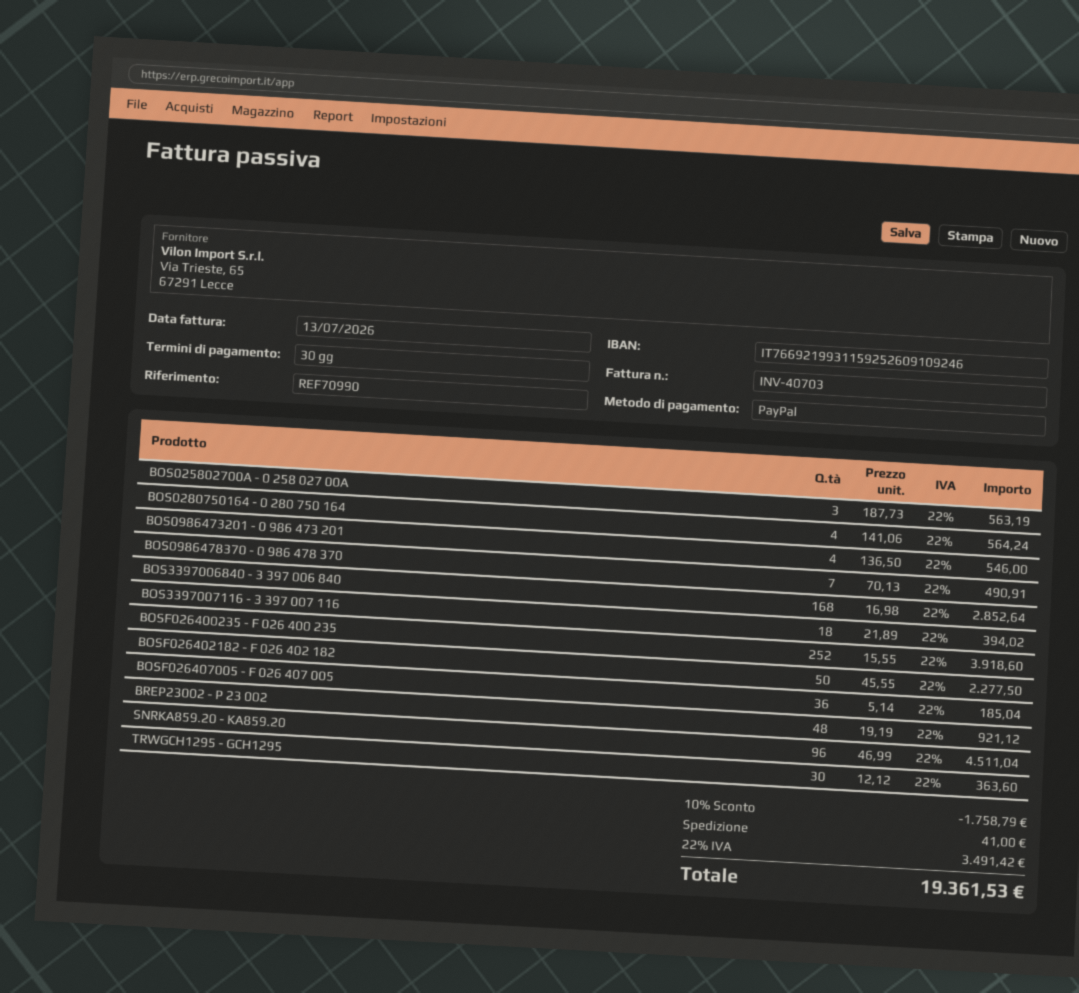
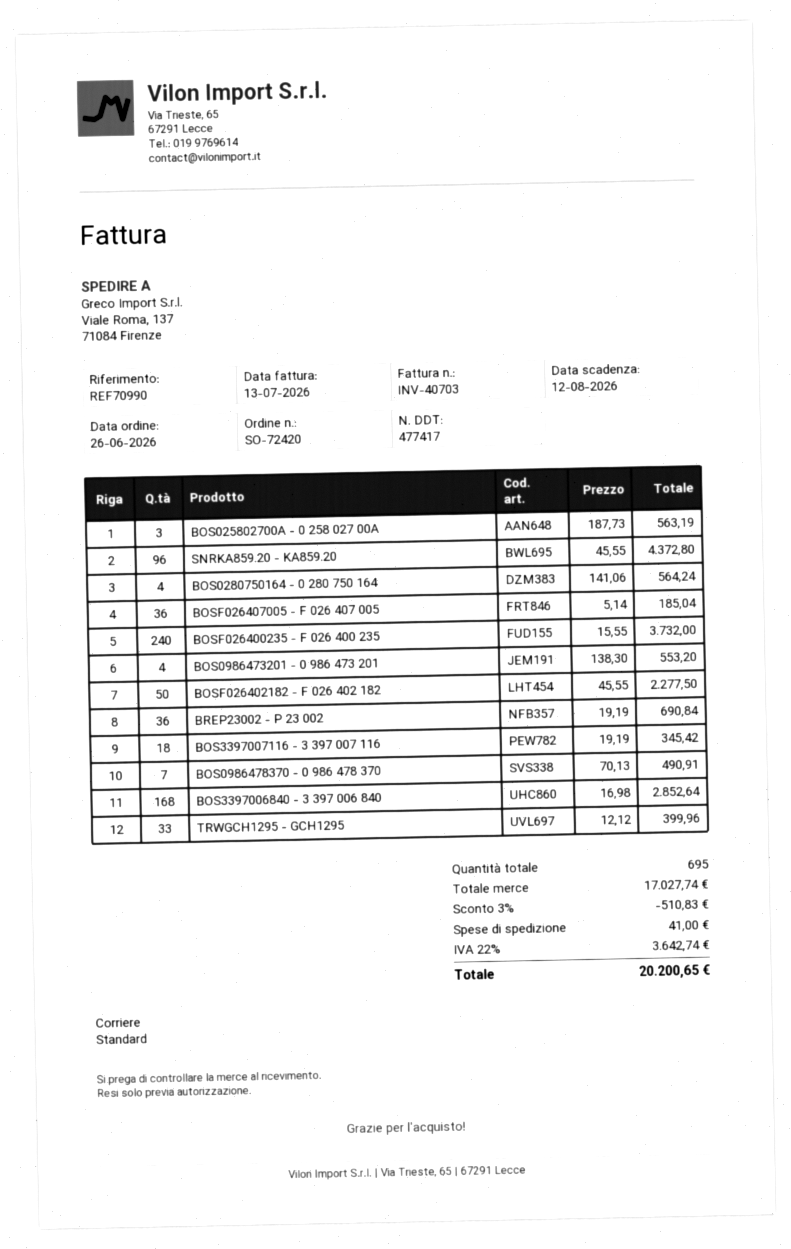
BOS0986473201 - 0 986 473 201: 4 x 136.50 = 546.00 -> 4 x 138.30 = 553.20
BOS3397007116 - 3 397 007 116: 18 x 21.89 = 394.02 -> 18 x 19.19 = 345.42
BOSF026400235 - F 026 400 235: 252 x 15.55 = 3918.60 -> 240 x 15.55 = 3732.00
BREP23002 - P 23 002: 48 x 19.19 = 921.12 -> 36 x 19.19 = 690.84
SNRKA859.20 - KA859.20: 96 x 46.99 = 4511.04 -> 96 x 45.55 = 4372.80
TRWGCH1295 - GCH1295: 30 x 12.12 = 363.60 -> 33 x 12.12 = 399.96
discount: 10% = 1758.79 -> 3% = 510.83
tax: 22% = 3491.42 -> 22% = 3642.74
total: 19361.53 -> 20200.65

